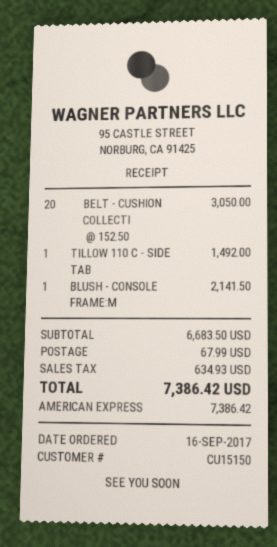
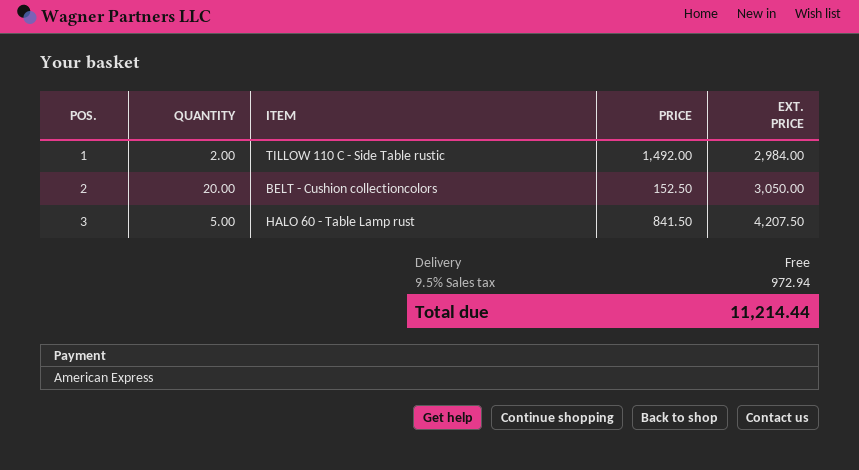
TILLOW 110 C - SIDE TAB: 1 x 1492.00 = 1492.00 -> 2 x 1492.00 = 2984.00
BLUSH - CONSOLE FRAME:M: 1 x 2141.50 = 2141.50 -> none
HALO 60 - Table Lamp rust: none -> 5 x 841.50 = 4207.50
shipping: 67.99 -> 0.00
tax: 634.93 -> 972.94
total: 7386.42 -> 11214.44

